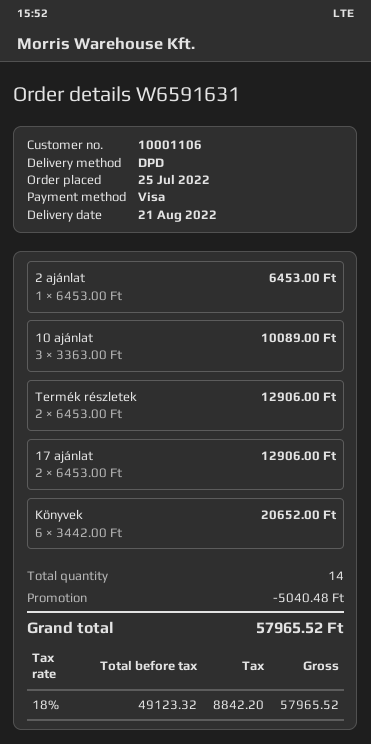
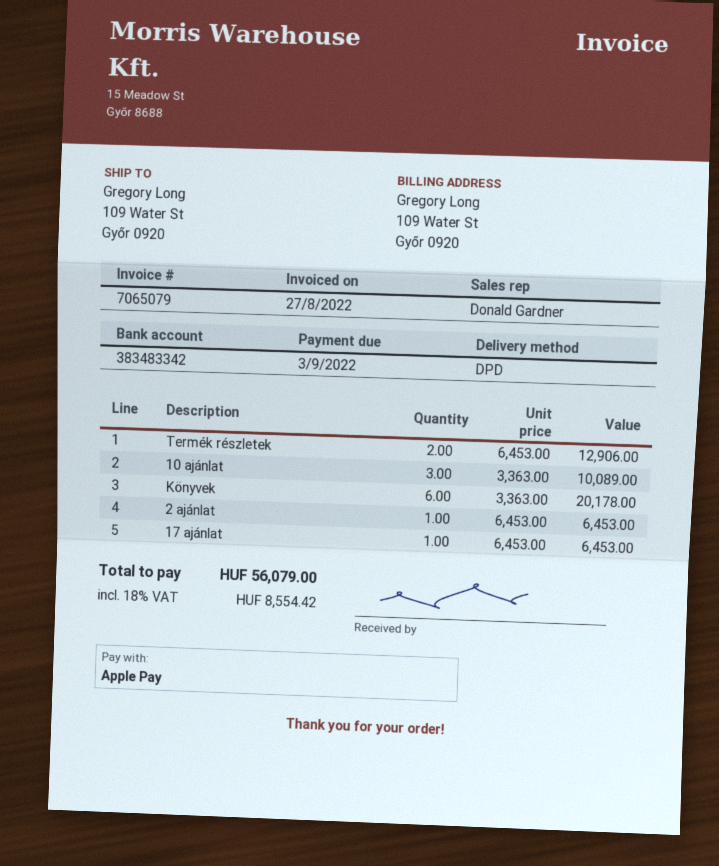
payment method: Visa -> Apple Pay
17 ajánlat: 2 x 6453.00 = 12906.00 -> 1 x 6453.00 = 6453.00
Könyvek: 6 x 3442.00 = 20652.00 -> 6 x 3363.00 = 20178.00
discount: 5040.48 -> none
tax: 18% = 8842.20 -> 18% = 8554.42
total: 57965.52 -> 56079.00

